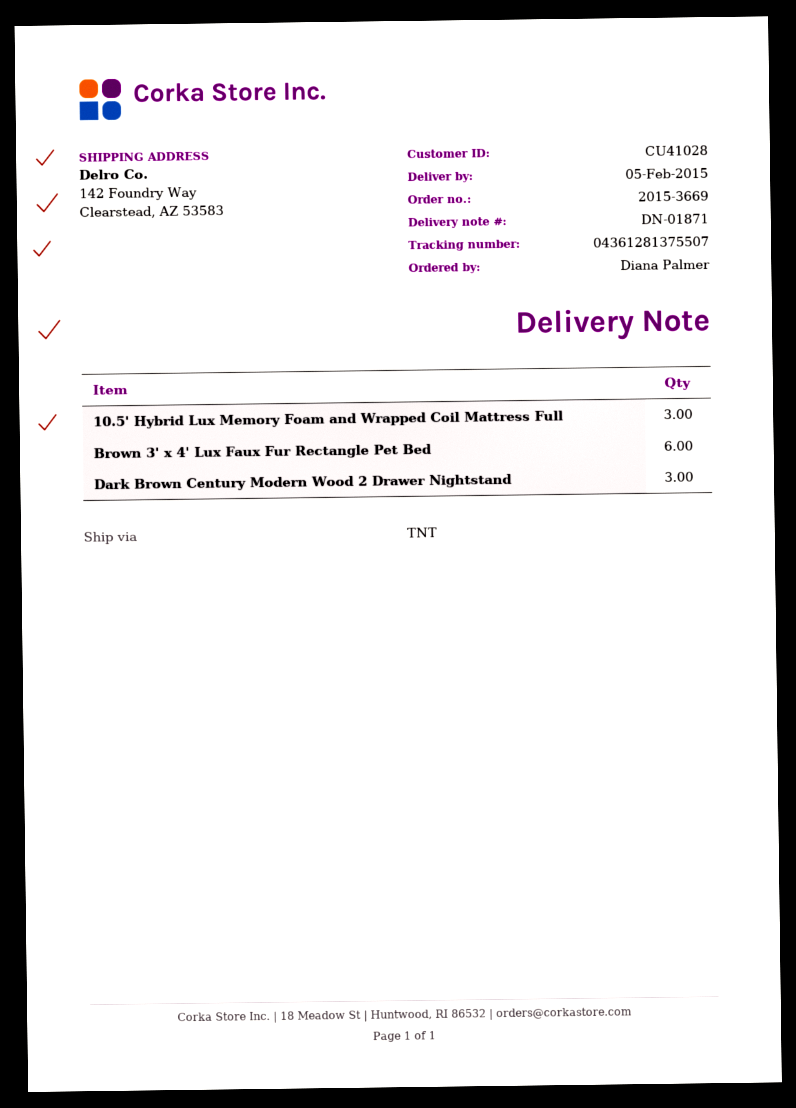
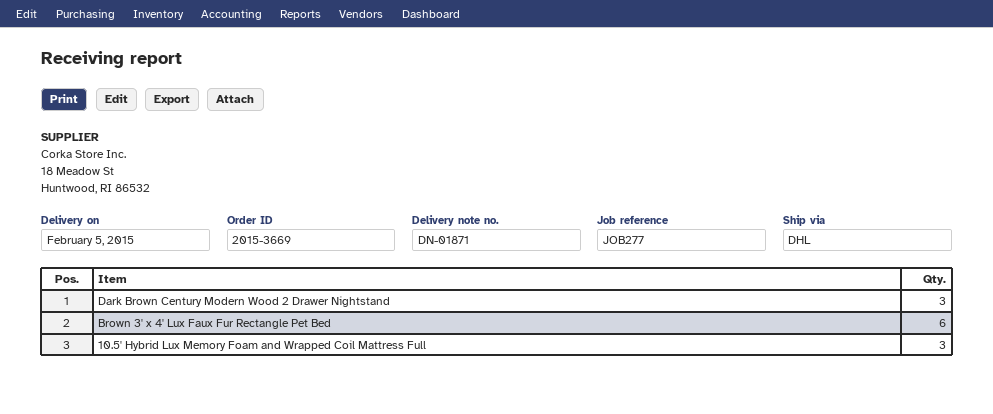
shipping method: TNT -> DHL

